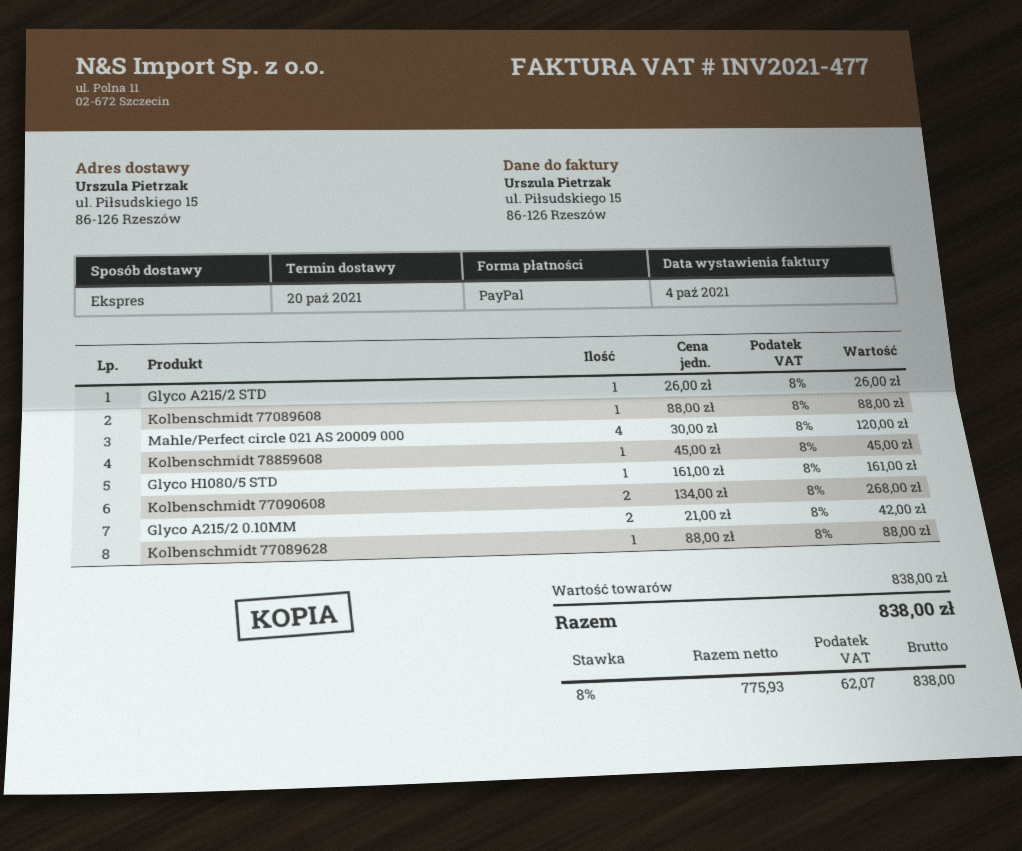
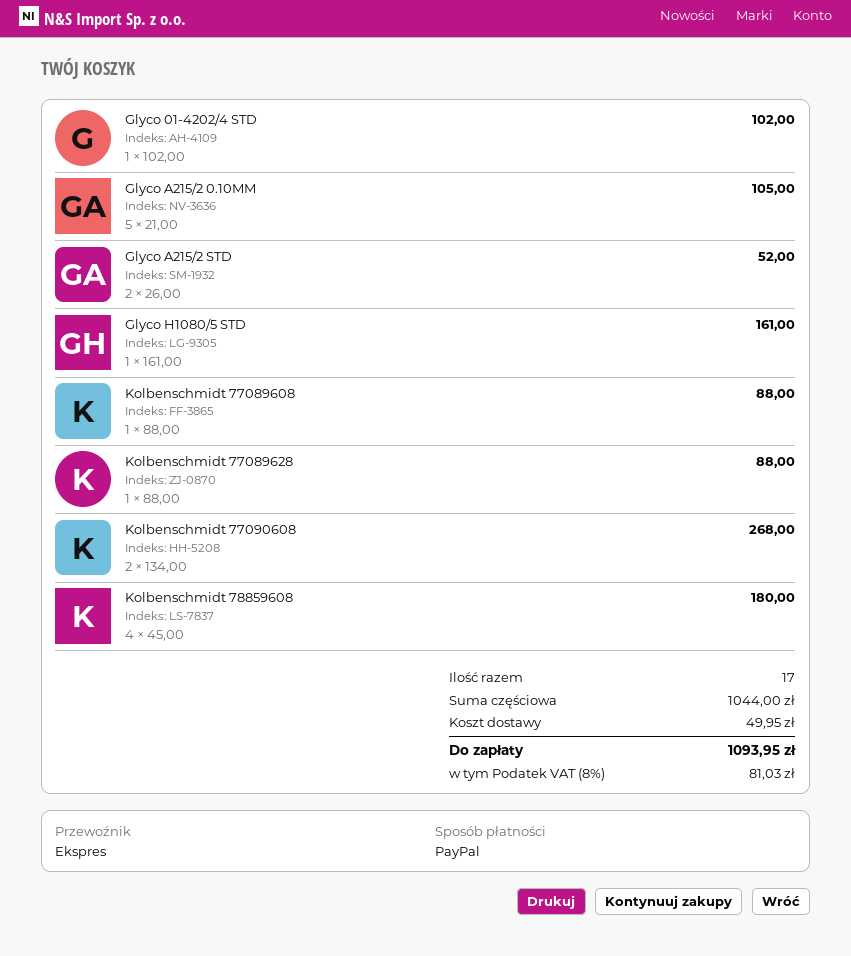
Glyco A215/2 STD: 1 x 26.00 = 26.00 -> 2 x 26.00 = 52.00
Mahle/Perfect circle 021 AS 20009 000: 4 x 30.00 = 120.00 -> none
Kolbenschmidt 78859608: 1 x 45.00 = 45.00 -> 4 x 45.00 = 180.00
Glyco A215/2 0.10MM: 2 x 21.00 = 42.00 -> 5 x 21.00 = 105.00
Glyco 01-4202/4 STD: none -> 1 x 102.00 = 102.00
subtotal: 838.00 -> 1044.00
shipping: none -> 49.95
tax: 8% = 62.07 -> 8% = 81.03
total: 838.00 -> 1093.95

